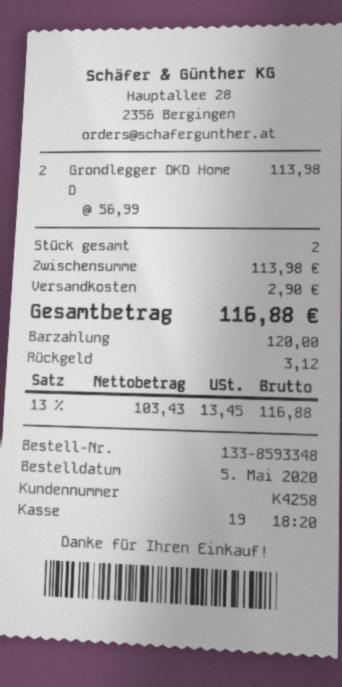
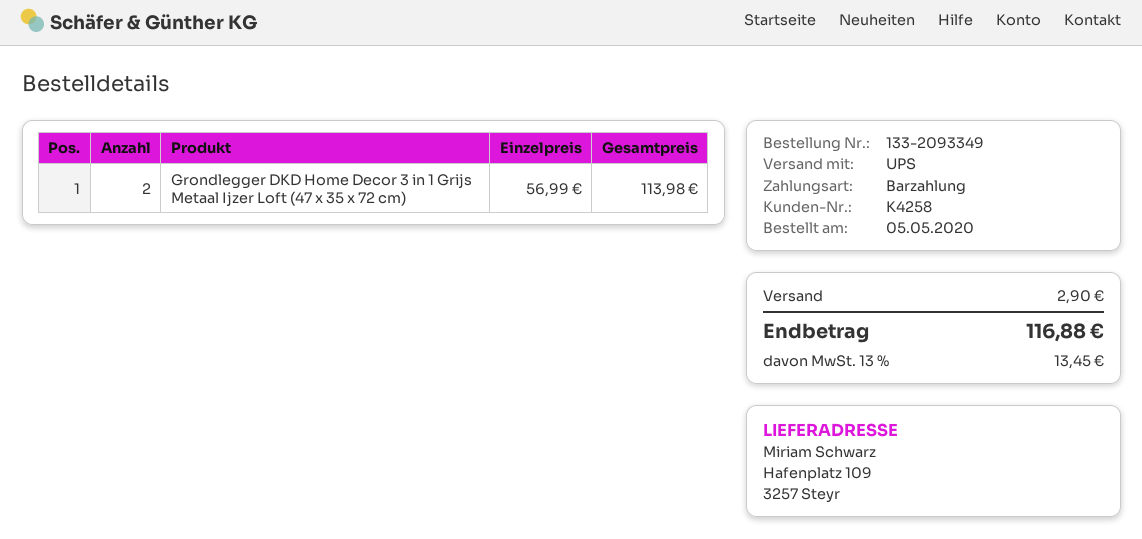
order number: 133-8593348 -> 133-2093349

